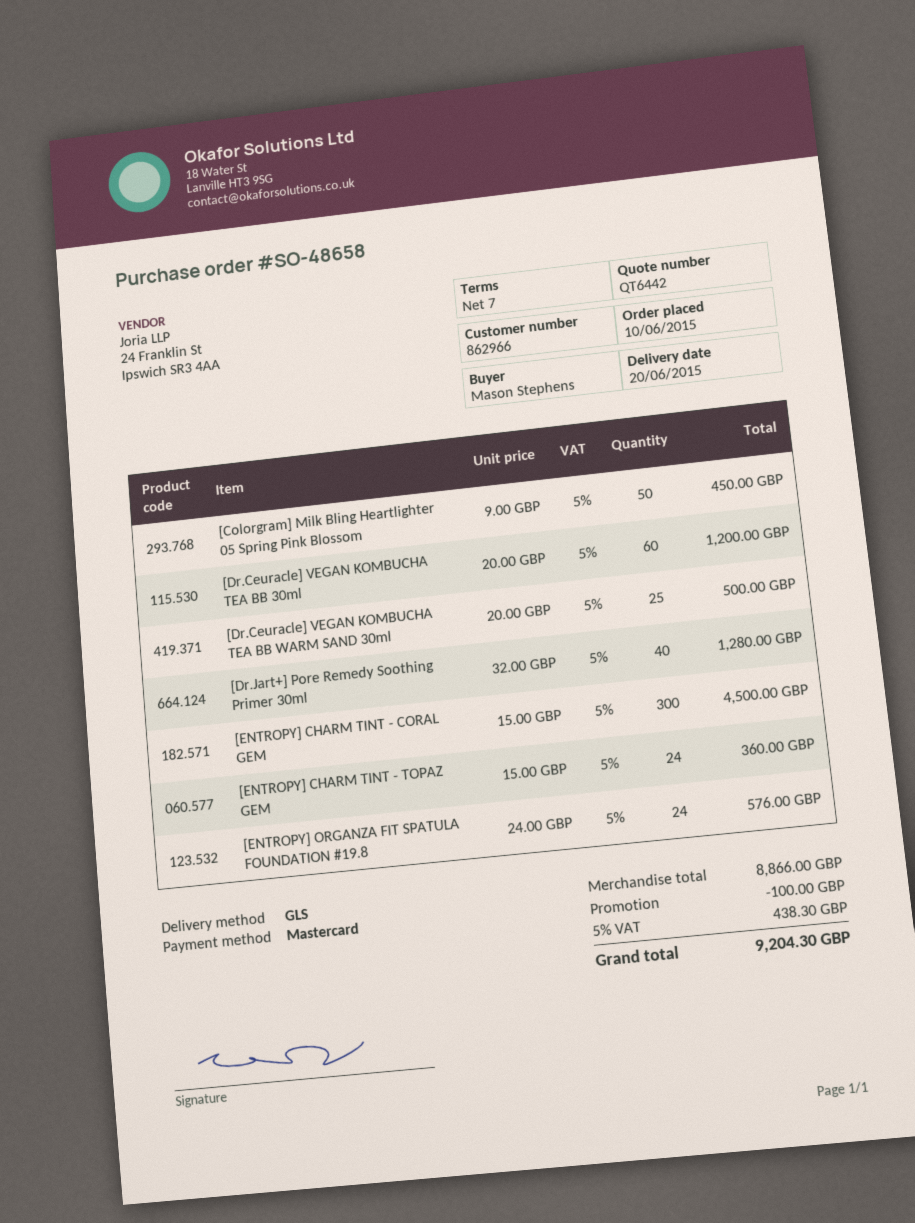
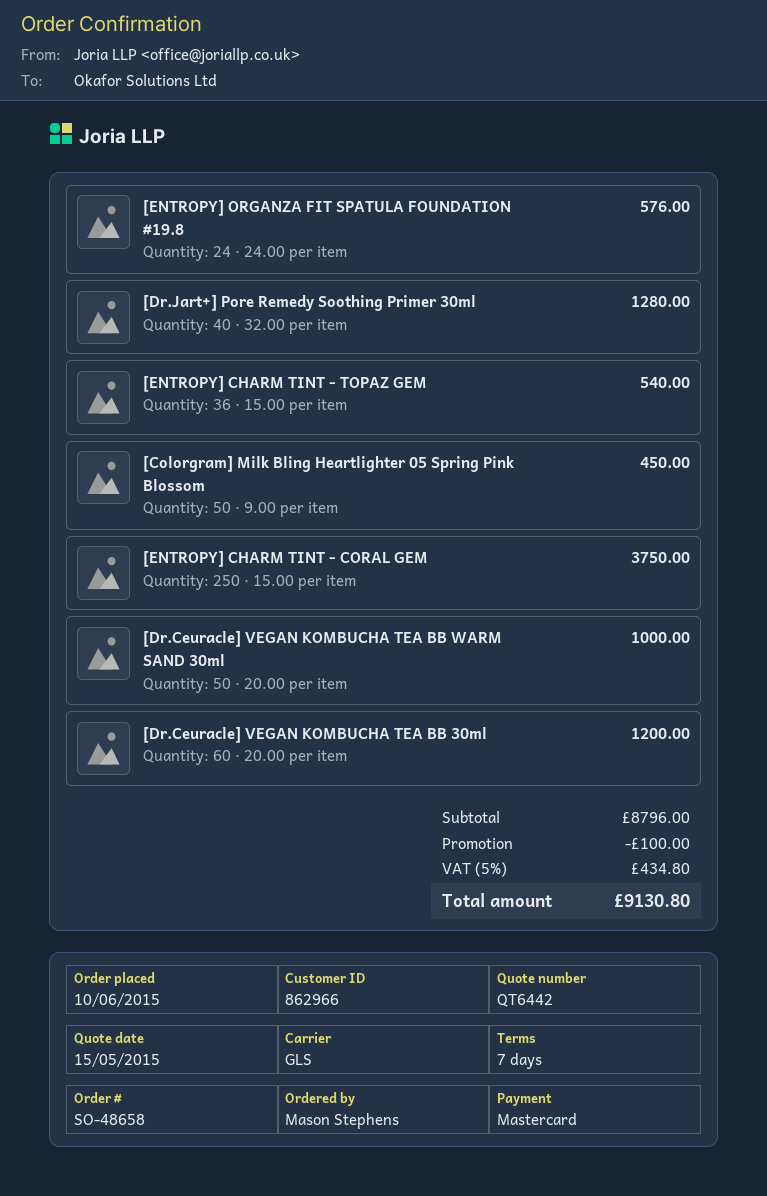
[Dr.Ceuracle] VEGAN KOMBUCHA TEA BB WARM SAND 30ml: 25 x 20.00 = 500.00 -> 50 x 20.00 = 1000.00
[ENTROPY] CHARM TINT - CORAL GEM: 300 x 15.00 = 4500.00 -> 250 x 15.00 = 3750.00
[ENTROPY] CHARM TINT - TOPAZ GEM: 24 x 15.00 = 360.00 -> 36 x 15.00 = 540.00
subtotal: 8866.00 -> 8796.00
tax: 5% = 438.30 -> 5% = 434.80
total: 9204.30 -> 9130.80

